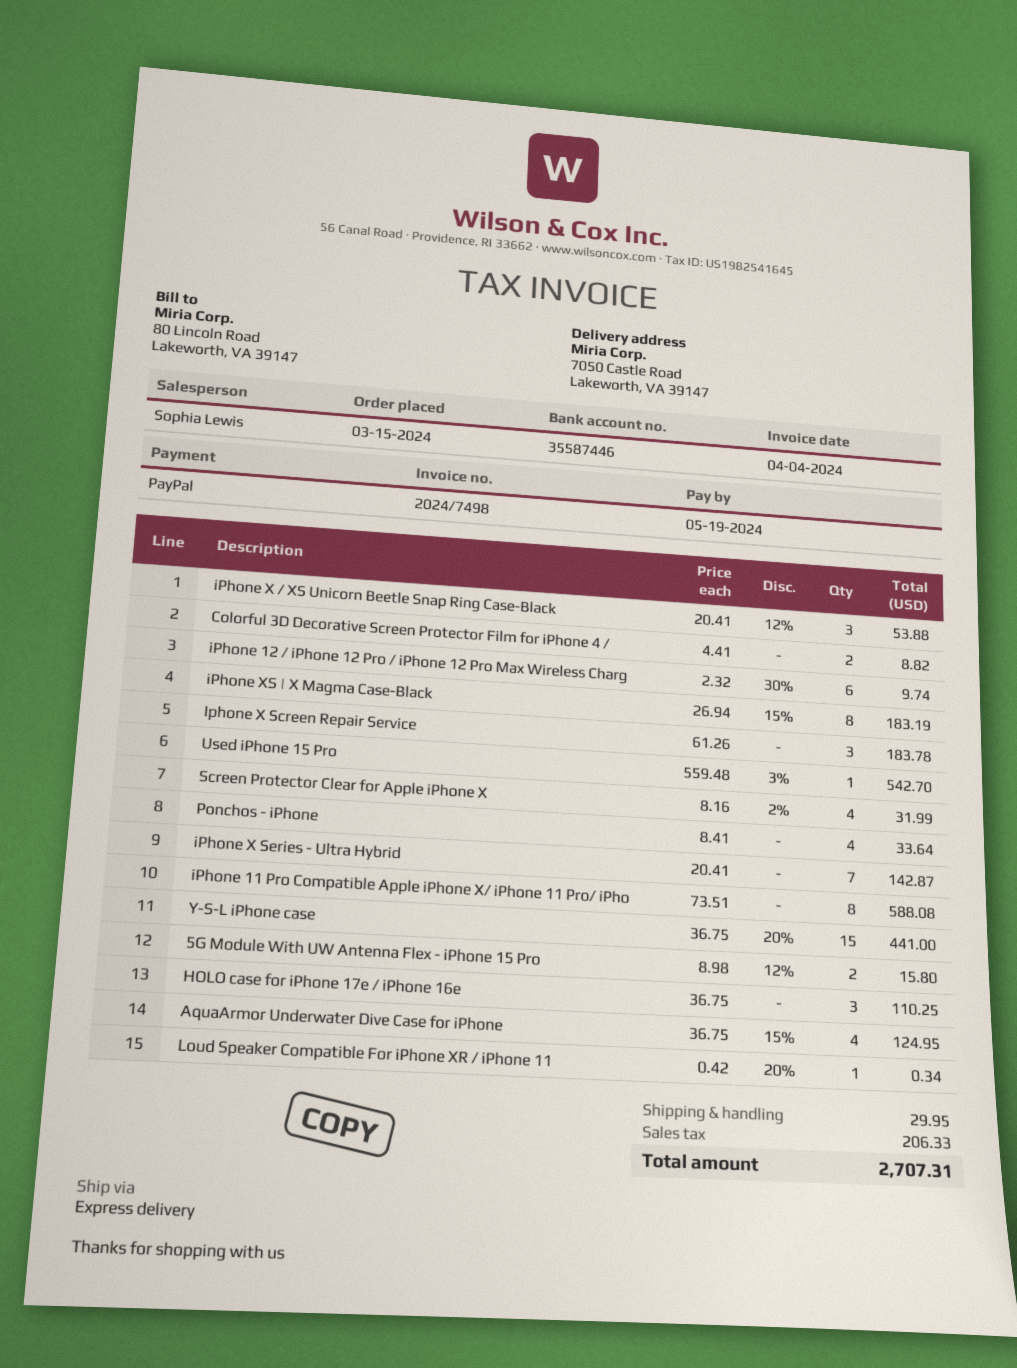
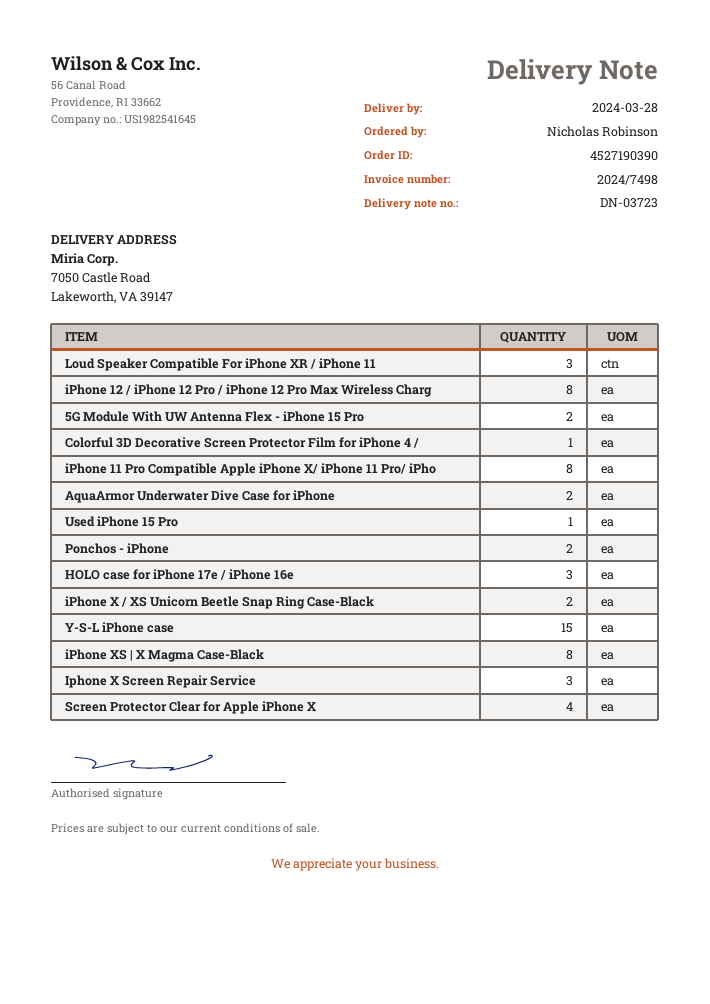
iPhone X / XS Unicorn Beetle Snap Ring Case-Black: 3 -> 2
Colorful 3D Decorative Screen Protector Film for iPhone 4 /: 2 -> 1
iPhone 12 / iPhone 12 Pro / iPhone 12 Pro Max Wireless Charg: 6 -> 8
Ponchos - iPhone: 4 -> 2
iPhone X Series - Ultra Hybrid: 7 -> none
AquaArmor Underwater Dive Case for iPhone: 4 -> 2
Loud Speaker Compatible For iPhone XR / iPhone 11: 1 -> 3

